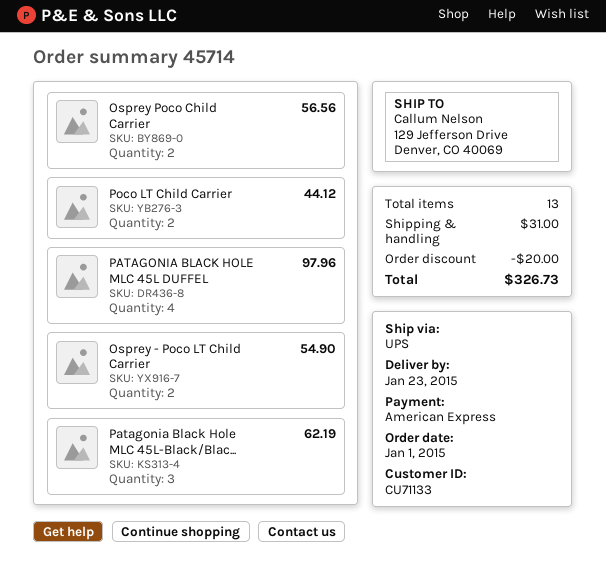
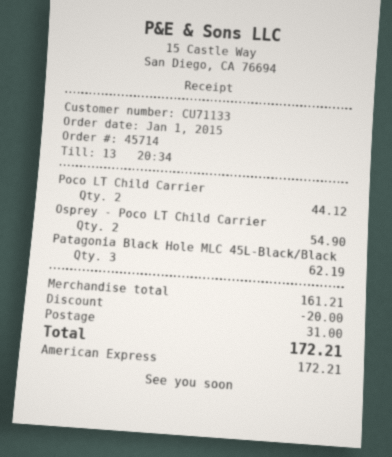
Osprey Poco Child Carrier: 2 for 56.56 -> none
PATAGONIA BLACK HOLE MLC 45L DUFFEL: 4 for 97.96 -> none
total: 326.73 -> 172.21

